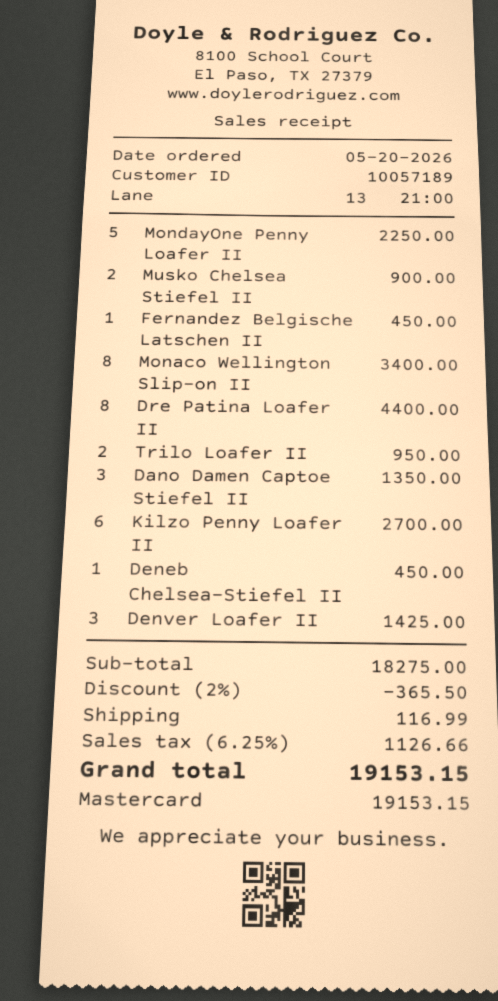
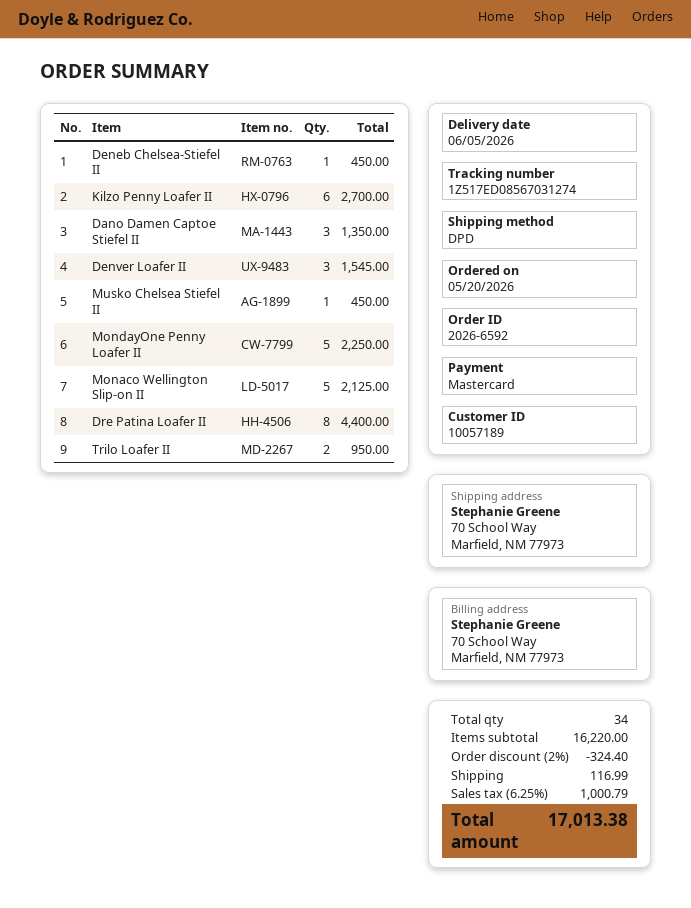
Musko Chelsea Stiefel II: 2 for 900.00 -> 1 for 450.00
Fernandez Belgische Latschen II: 1 for 450.00 -> none
Monaco Wellington Slip-on II: 8 for 3400.00 -> 5 for 2125.00
Denver Loafer II: 3 for 1425.00 -> 3 for 1545.00
subtotal: 18275.00 -> 16220.00
discount: 2% = 365.50 -> 2% = 324.40
tax: 6.25% = 1126.66 -> 6.25% = 1000.79
total: 19153.15 -> 17013.38

